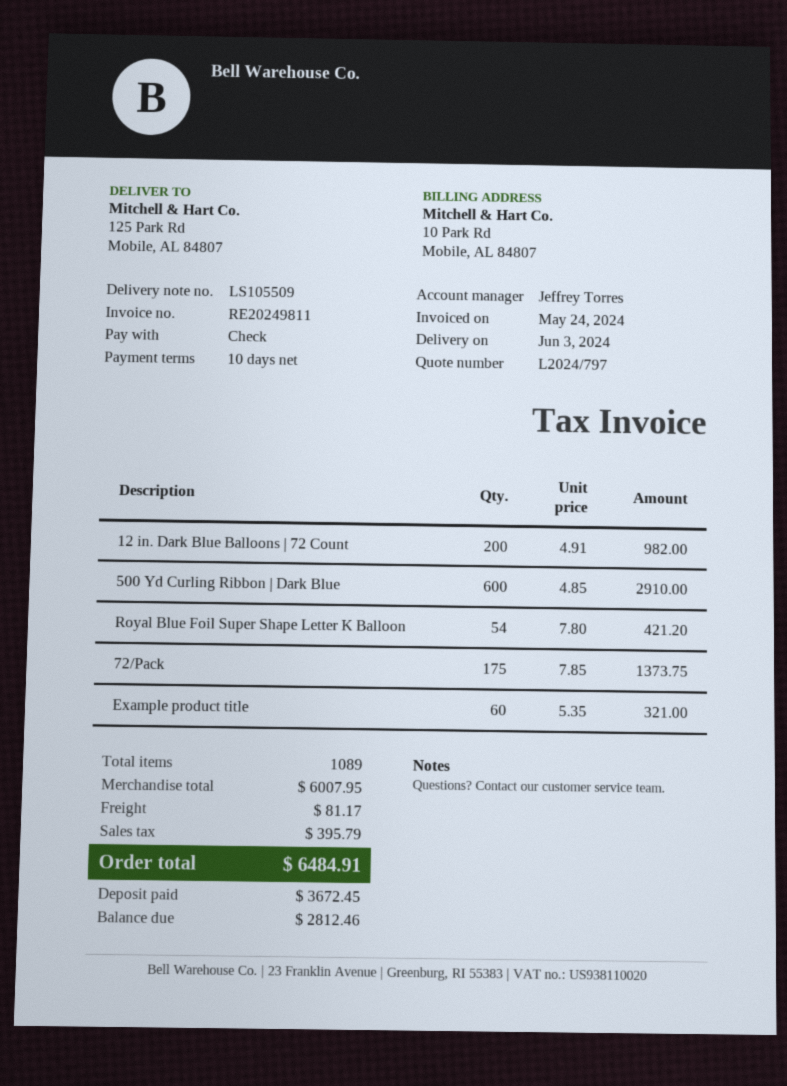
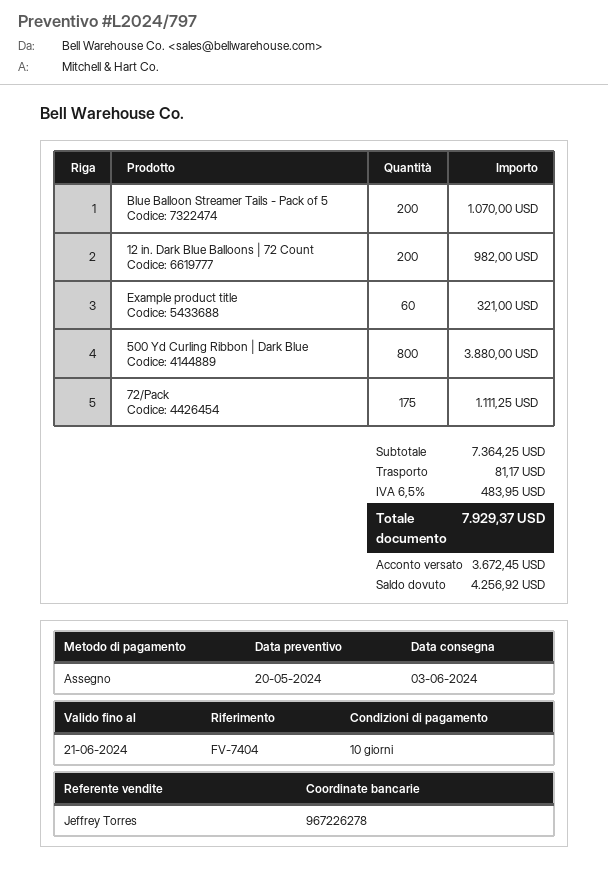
500 Yd Curling Ribbon | Dark Blue: 600 for 2910.00 -> 800 for 3880.00
Royal Blue Foil Super Shape Letter K Balloon: 54 for 421.20 -> none
72/Pack: 175 for 1373.75 -> 175 for 1111.25
Blue Balloon Streamer Tails - Pack of 5: none -> 200 for 1070.00
subtotal: 6007.95 -> 7364.25
tax: 395.79 -> 483.95
total: 6484.91 -> 7929.37
balance: 2812.46 -> 4256.92

